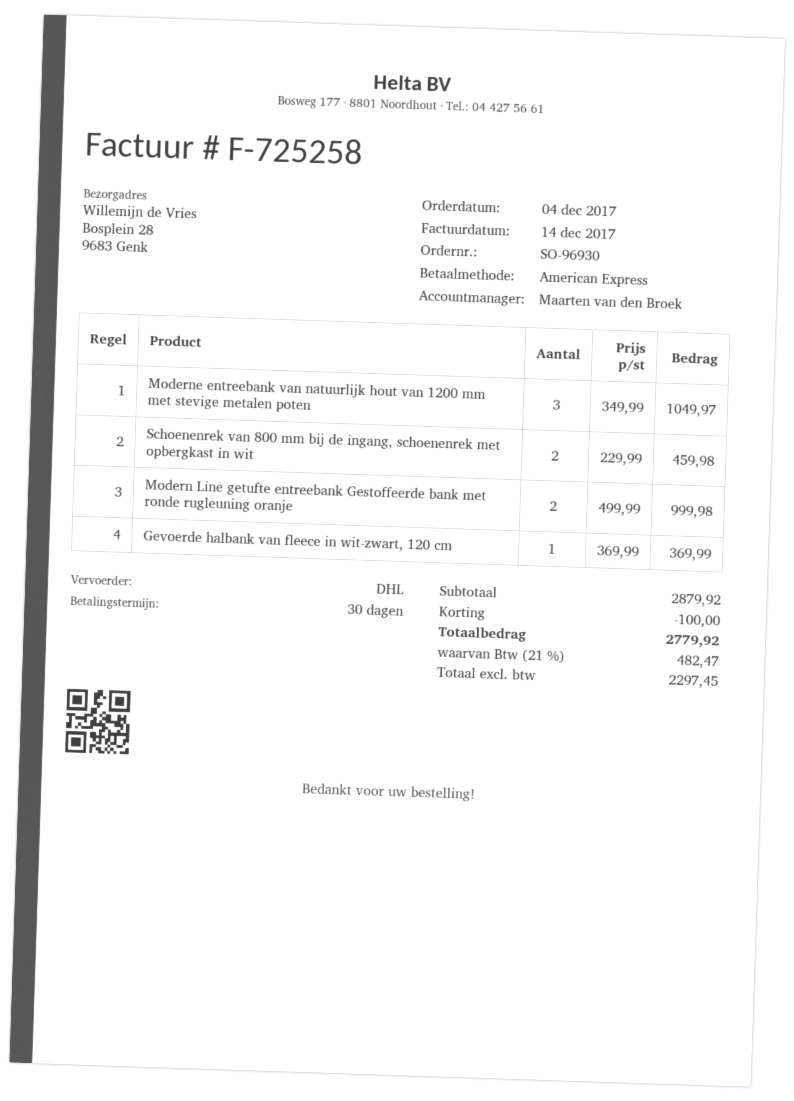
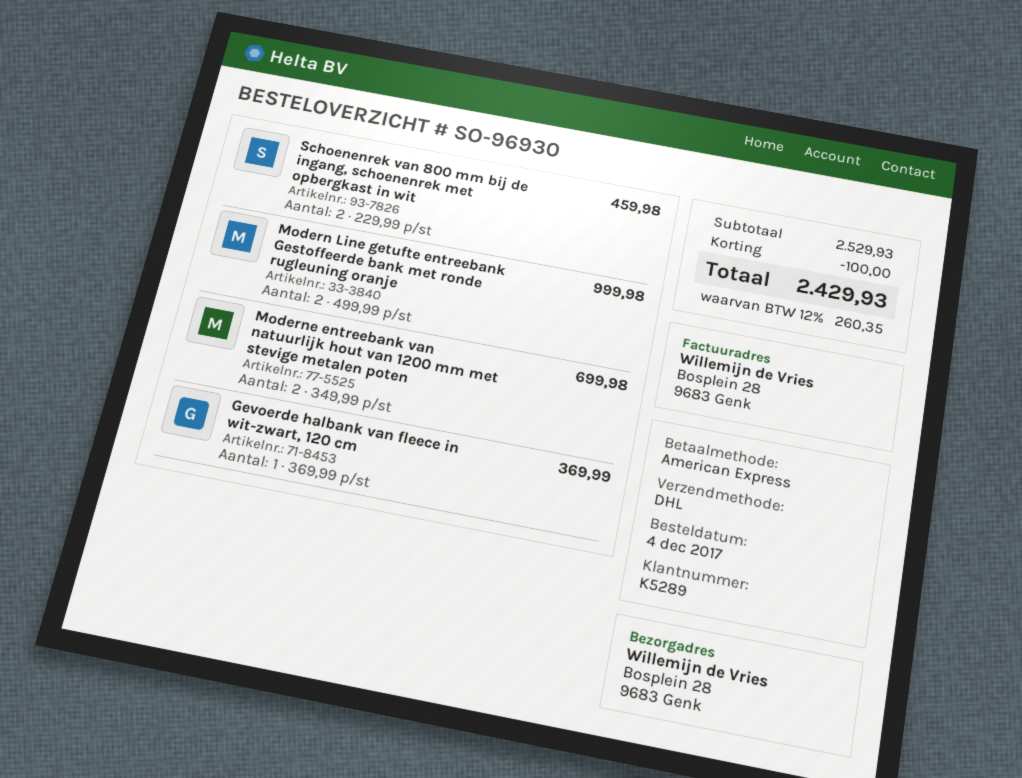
Moderne entreebank van natuurlijk hout van 1200 mm met stevige metalen poten: 3 x 349.99 = 1049.97 -> 2 x 349.99 = 699.98
subtotal: 2879.92 -> 2529.93
tax: 21% = 482.47 -> 12% = 260.35
total: 2779.92 -> 2429.93

